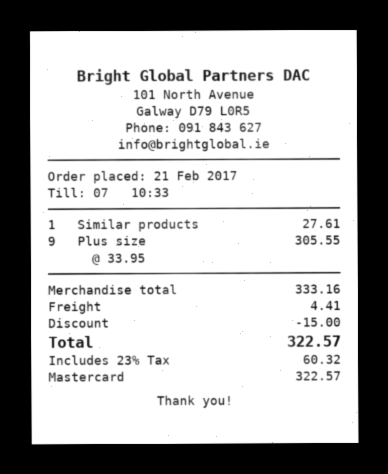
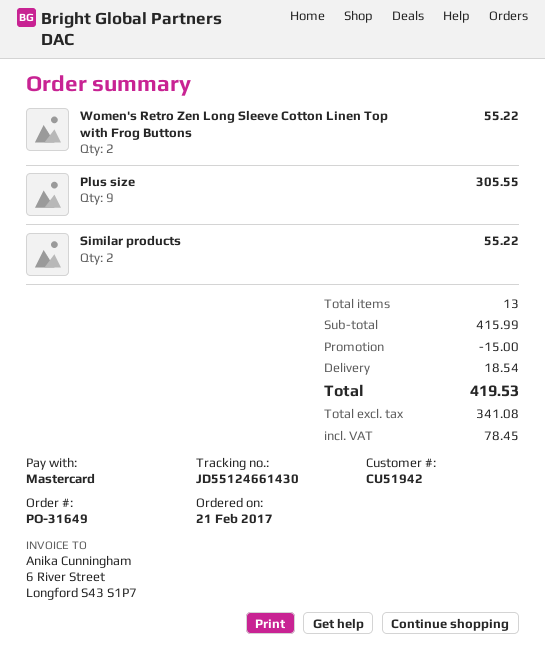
Similar products: 1 for 27.61 -> 2 for 55.22
Women's Retro Zen Long Sleeve Cotton Linen Top with Frog Buttons: none -> 2 for 55.22
subtotal: 333.16 -> 415.99
shipping: 4.41 -> 18.54
tax: 60.32 -> 78.45
total: 322.57 -> 419.53

